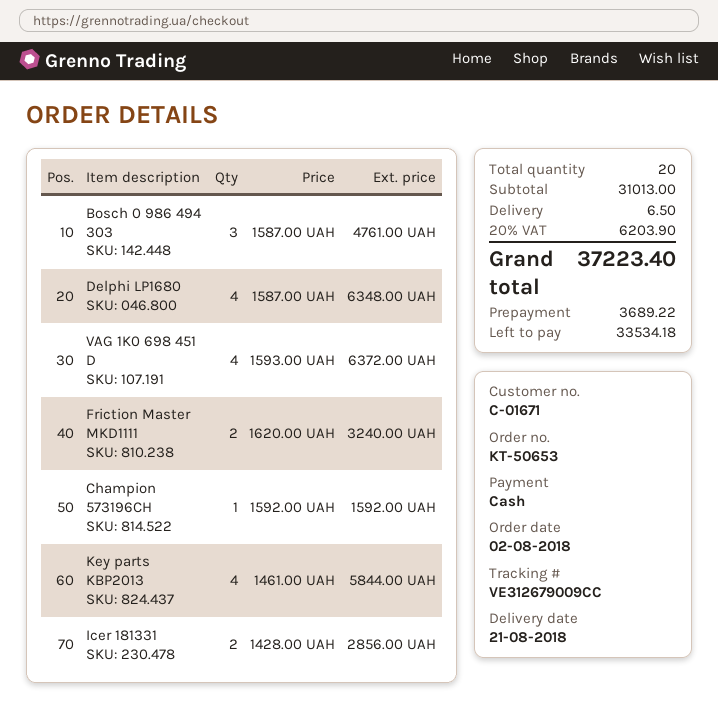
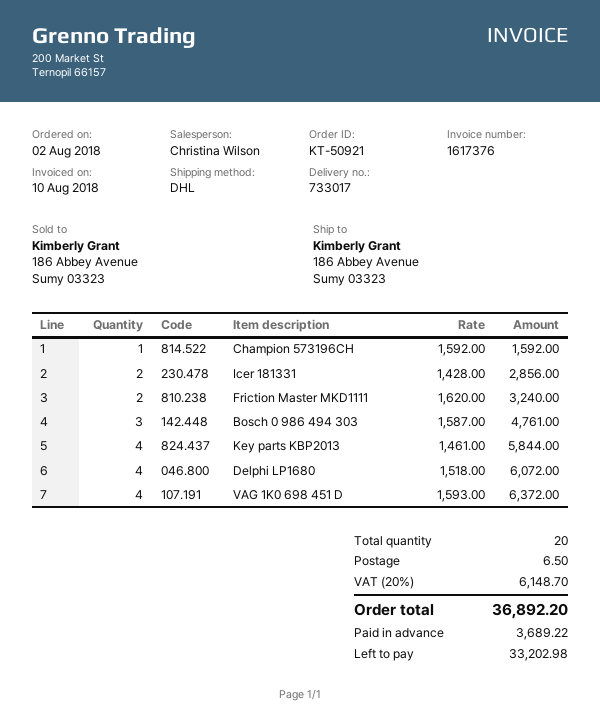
order number: KT-50653 -> KT-50921
Delphi LP1680: 4 x 1587.00 = 6348.00 -> 4 x 1518.00 = 6072.00
tax: 20% = 6203.90 -> 20% = 6148.70
total: 37223.40 -> 36892.20
balance: 33534.18 -> 33202.98

